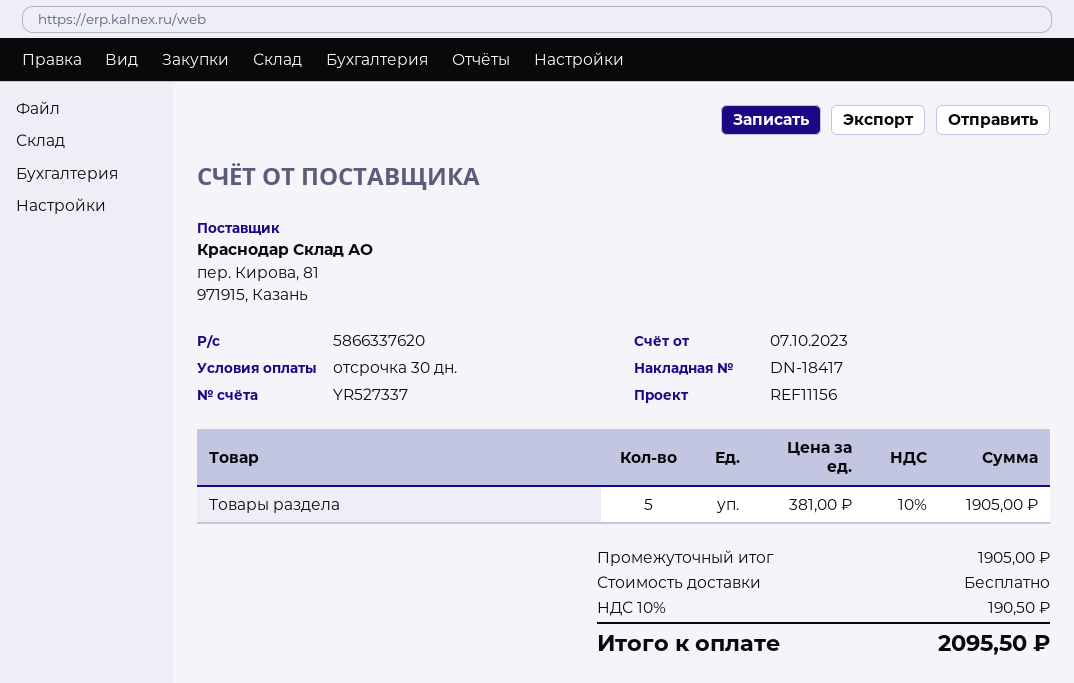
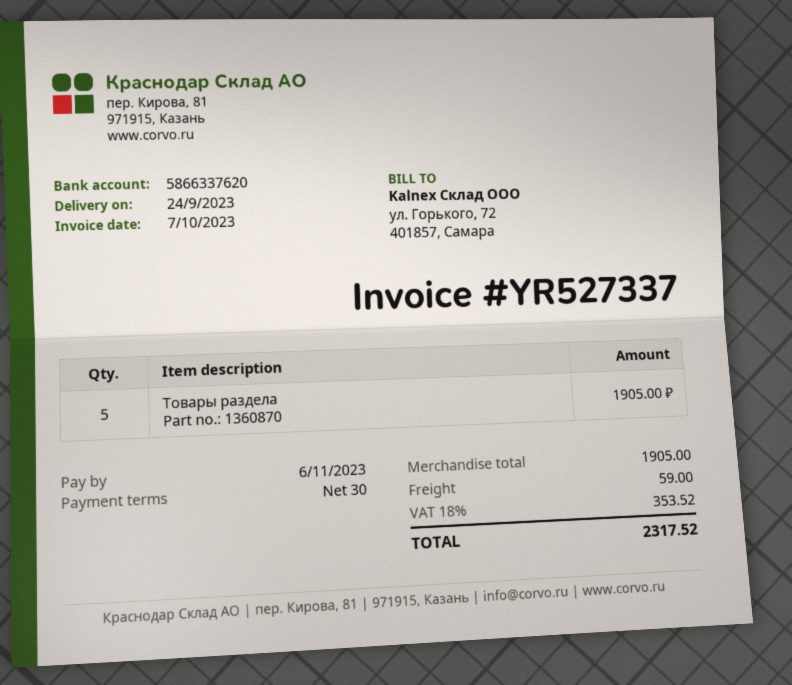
shipping: 0.00 -> 59.00
tax: 10% = 190.50 -> 18% = 353.52
total: 2095.50 -> 2317.52

